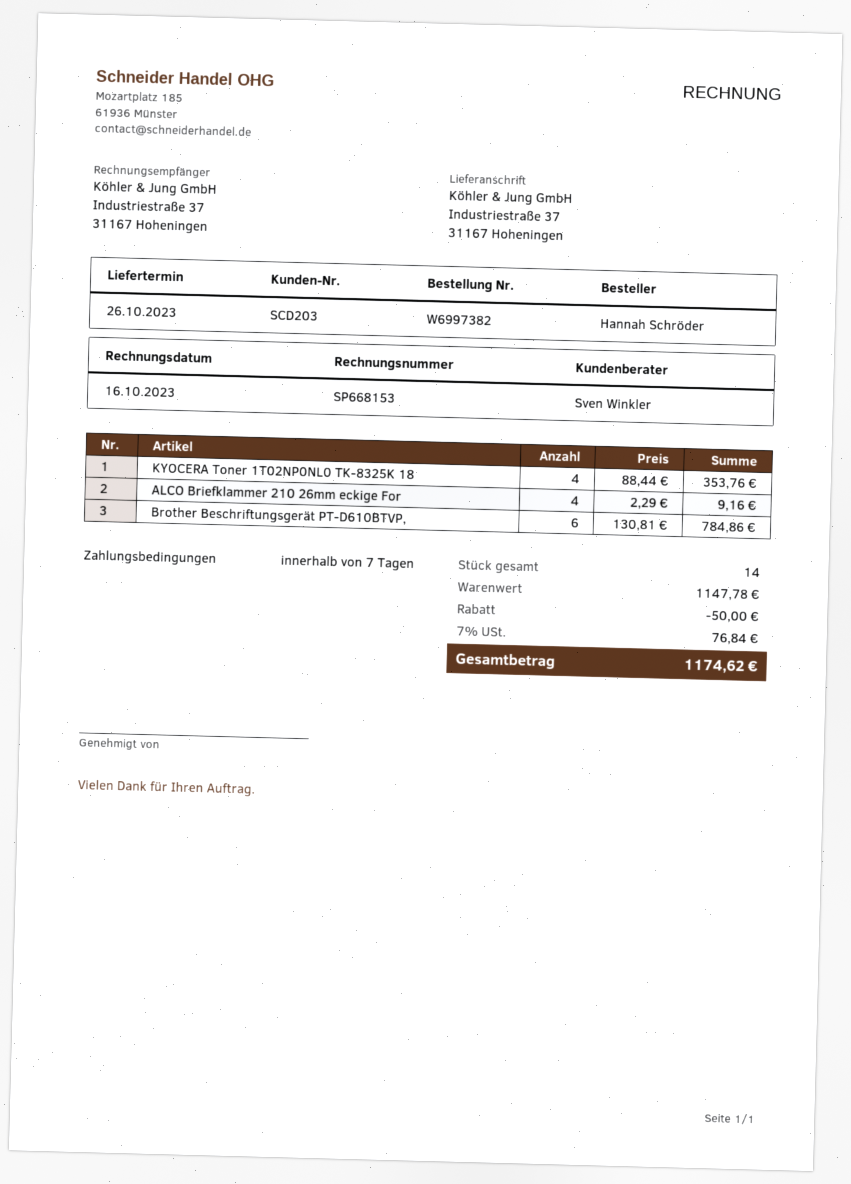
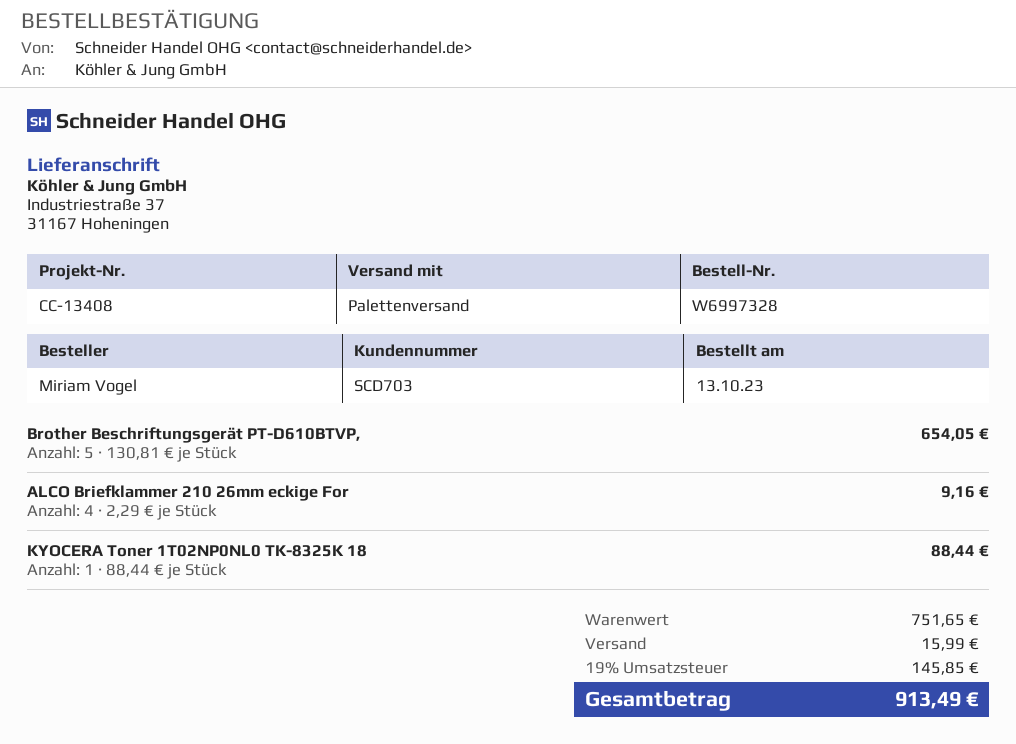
order number: W6997382 -> W6997328
customer number: SCD203 -> SCD703
ordered by: Hannah Schröder -> Miriam Vogel
KYOCERA Toner 1T02NP0NL0 TK-8325K 18: 4 x 88.44 = 353.76 -> 1 x 88.44 = 88.44
Brother Beschriftungsgerät PT-D610BTVP,: 6 x 130.81 = 784.86 -> 5 x 130.81 = 654.05
subtotal: 1147.78 -> 751.65
discount: 50.00 -> none
shipping: none -> 15.99
tax: 7% = 76.84 -> 19% = 145.85
total: 1174.62 -> 913.49

